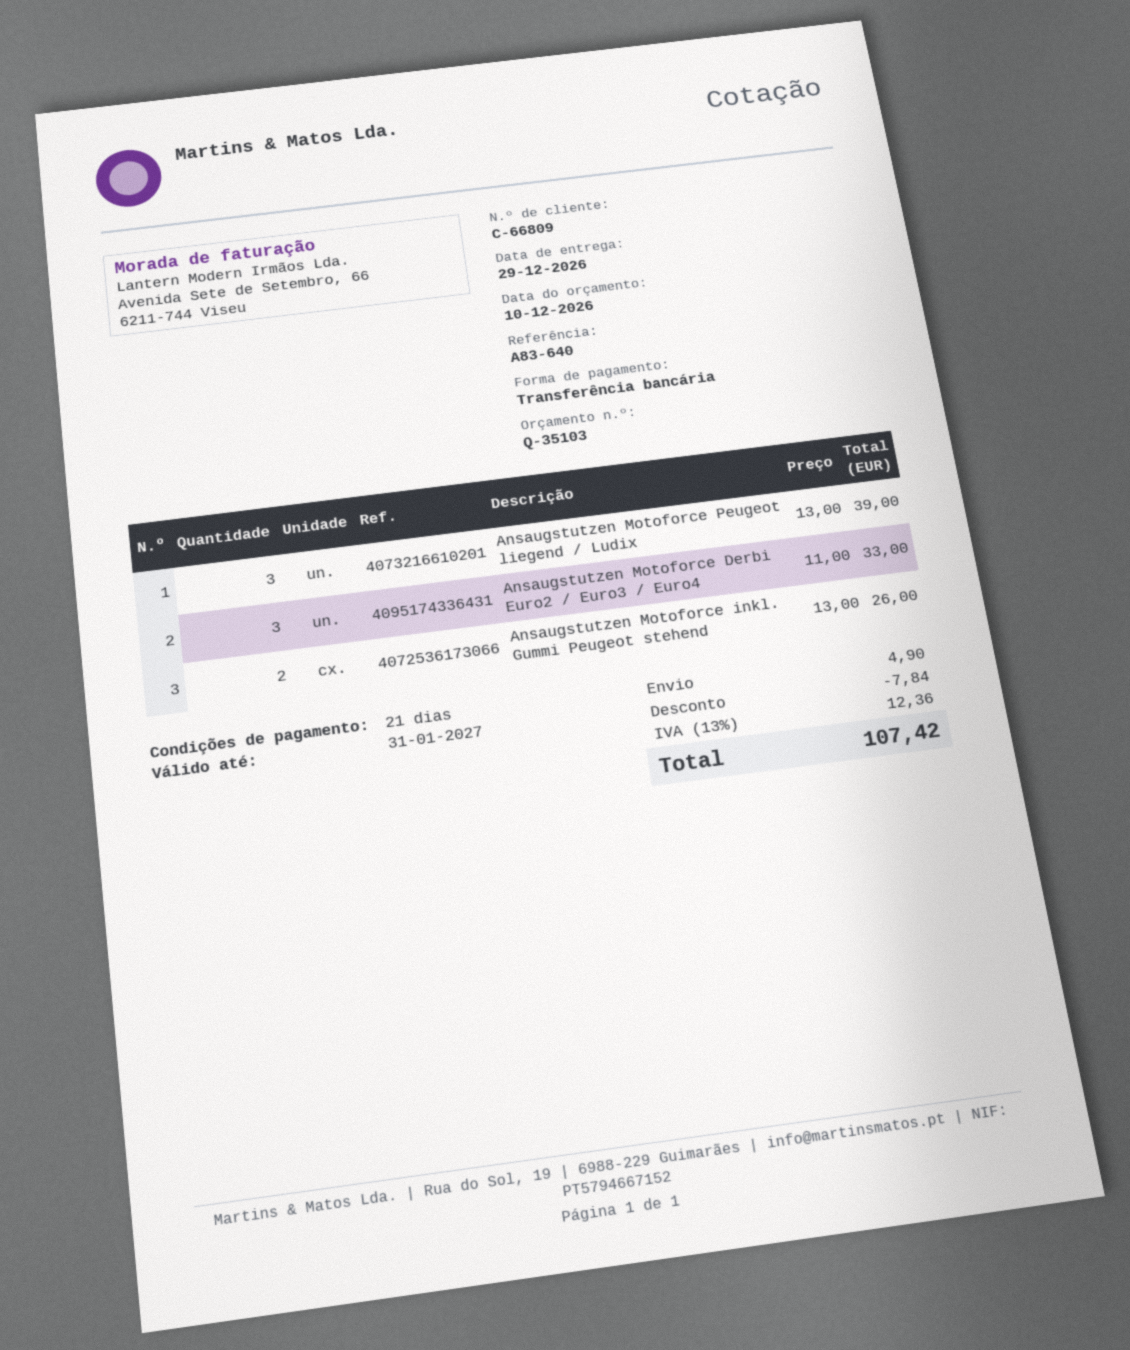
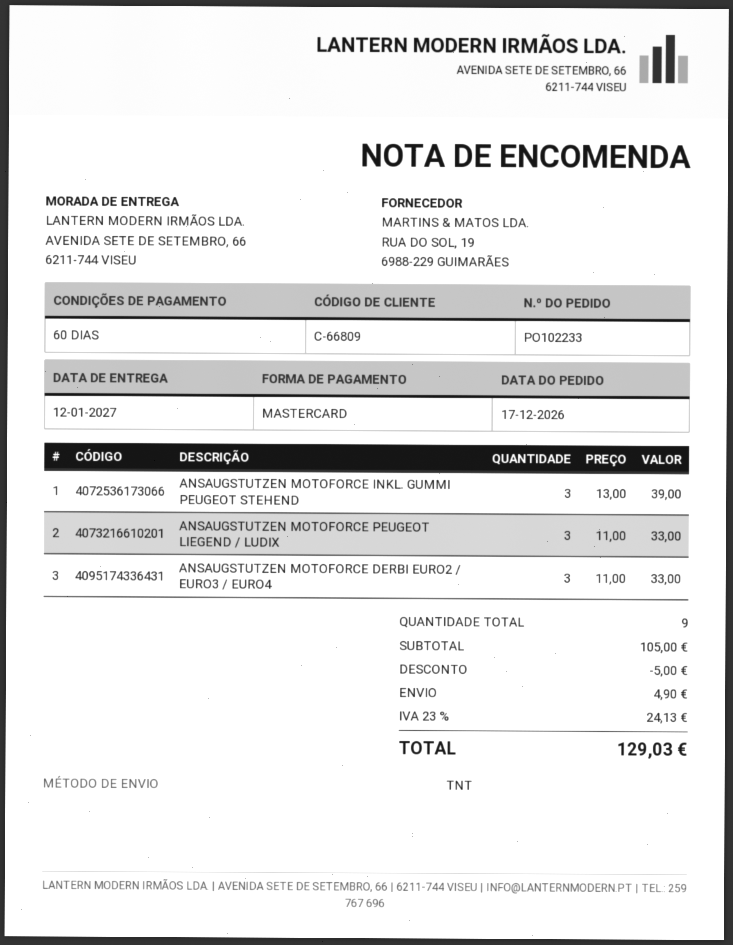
delivery date: 2026-12-29 -> 2027-01-12
payment terms: 21 days -> 60 days
payment method: bank transfer -> Mastercard
Ansaugstutzen Motoforce Peugeot liegend / Ludix: 3 x 13.00 = 39.00 -> 3 x 11.00 = 33.00
Ansaugstutzen Motoforce inkl. Gummi Peugeot stehend: 2 x 13.00 = 26.00 -> 3 x 13.00 = 39.00
discount: 7.84 -> 5.00
tax: 13% = 12.36 -> 23% = 24.13
total: 107.42 -> 129.03

